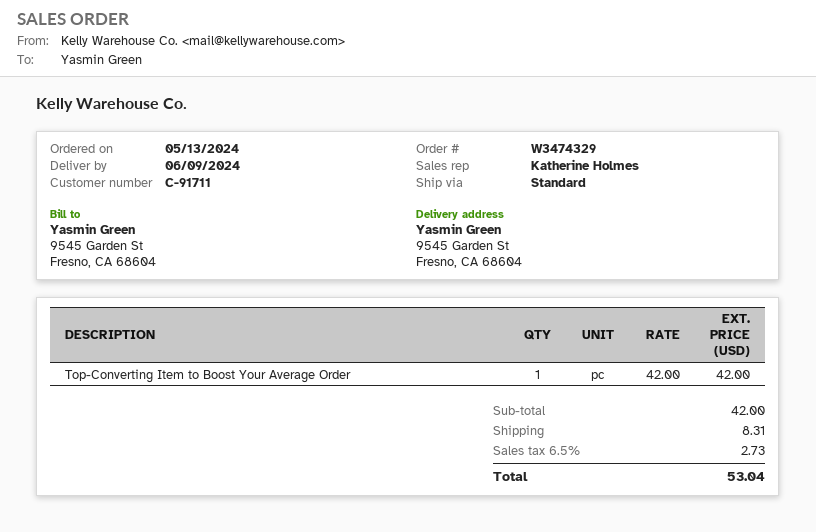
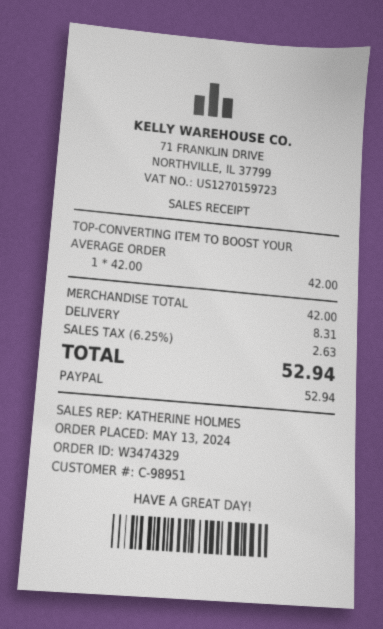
customer number: C-91711 -> C-98951
tax: 6.5% = 2.73 -> 6.25% = 2.63
total: 53.04 -> 52.94

